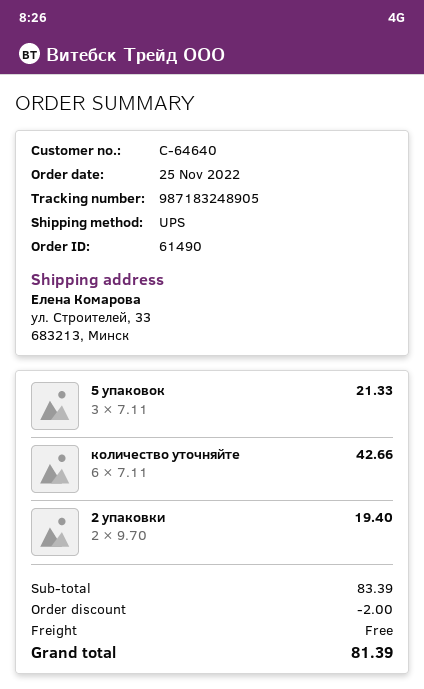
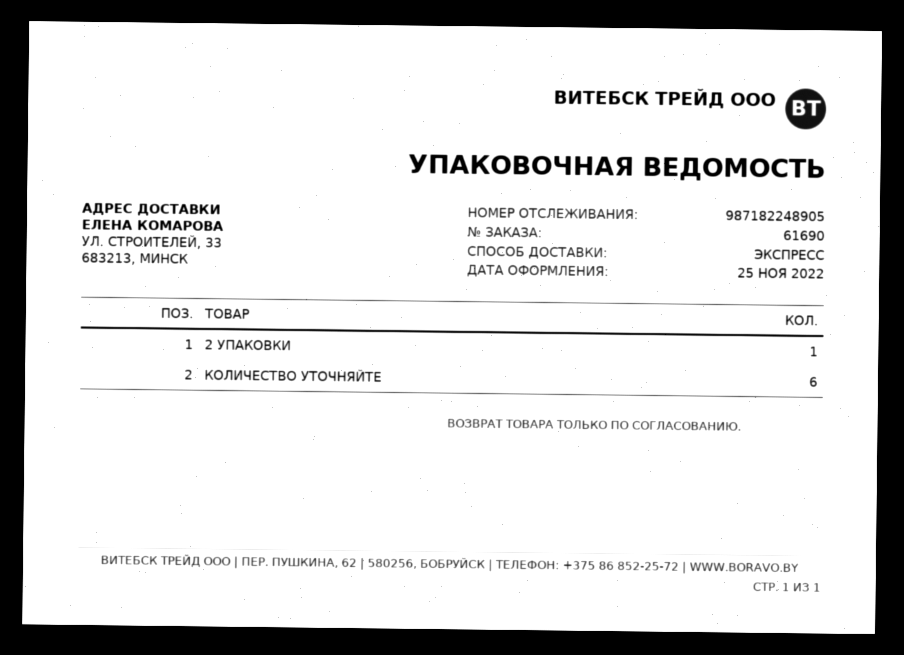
order number: 61490 -> 61690
shipping method: UPS -> express
tracking number: 987183248905 -> 987182248905
5 упаковок: 3 -> none
2 упаковки: 2 -> 1

